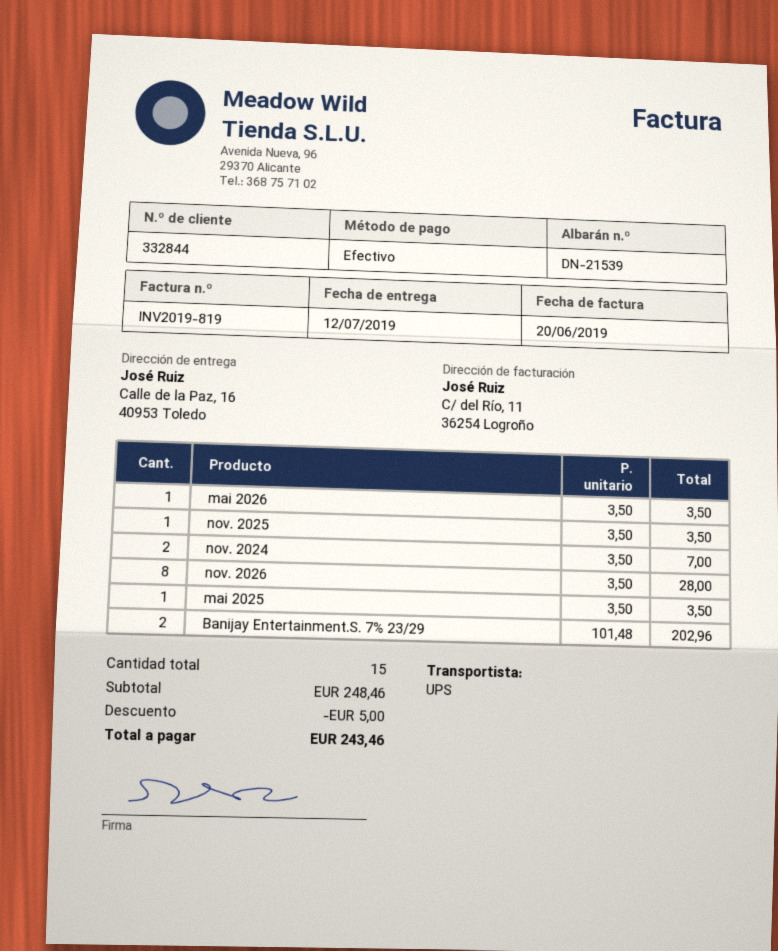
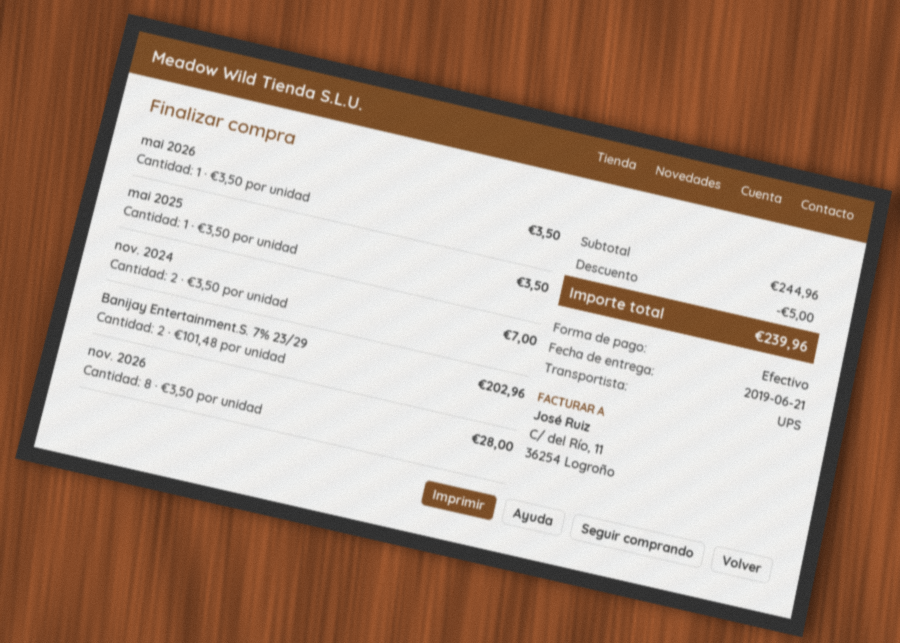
delivery date: 2019-07-12 -> 2019-06-21
nov. 2025: 1 x 3.50 = 3.50 -> none
subtotal: 248.46 -> 244.96
total: 243.46 -> 239.96

